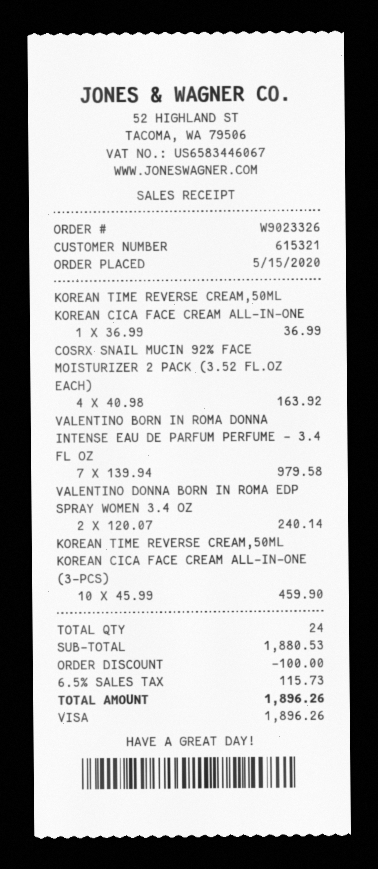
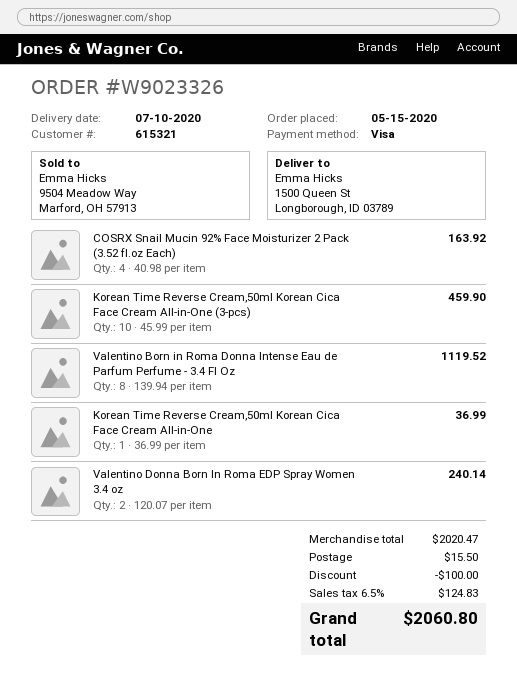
VALENTINO BORN IN ROMA DONNA INTENSE EAU DE PARFUM PERFUME - 3.4 FL OZ: 7 x 139.94 = 979.58 -> 8 x 139.94 = 1119.52
subtotal: 1880.53 -> 2020.47
shipping: none -> 15.50
tax: 6.5% = 115.73 -> 6.5% = 124.83
total: 1896.26 -> 2060.80

